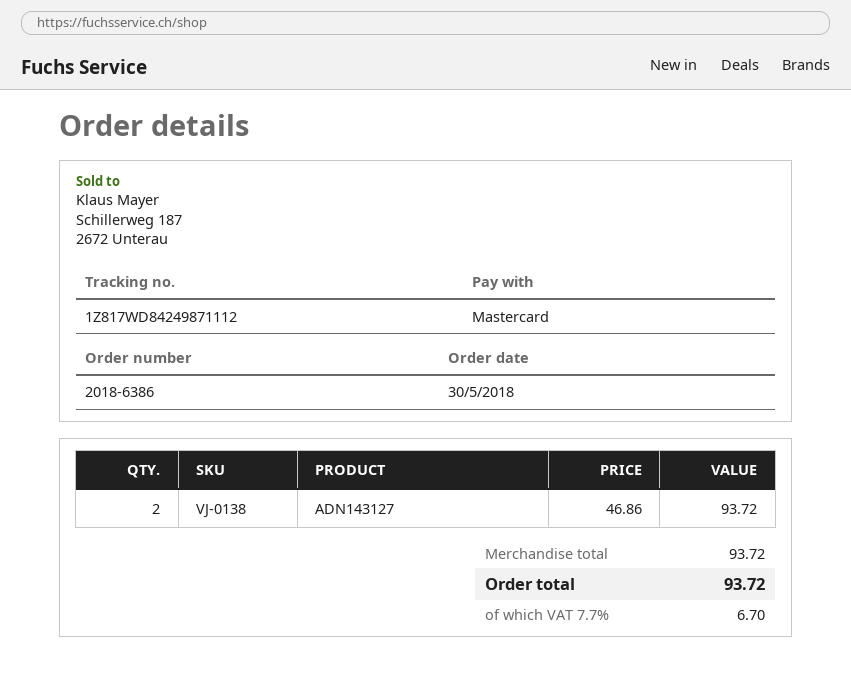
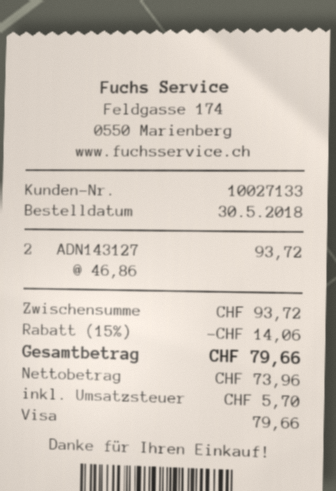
payment method: Mastercard -> Visa
discount: none -> 15% = 14.06
tax: 6.70 -> 5.70
total: 93.72 -> 79.66

